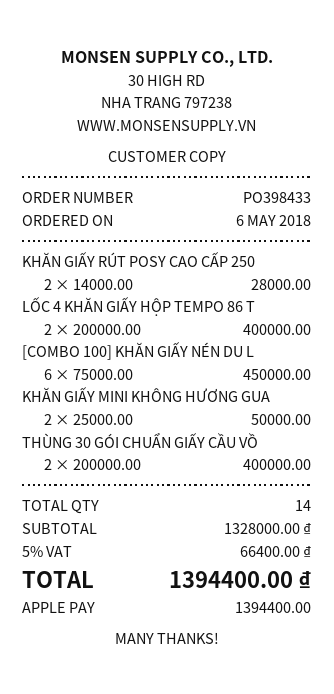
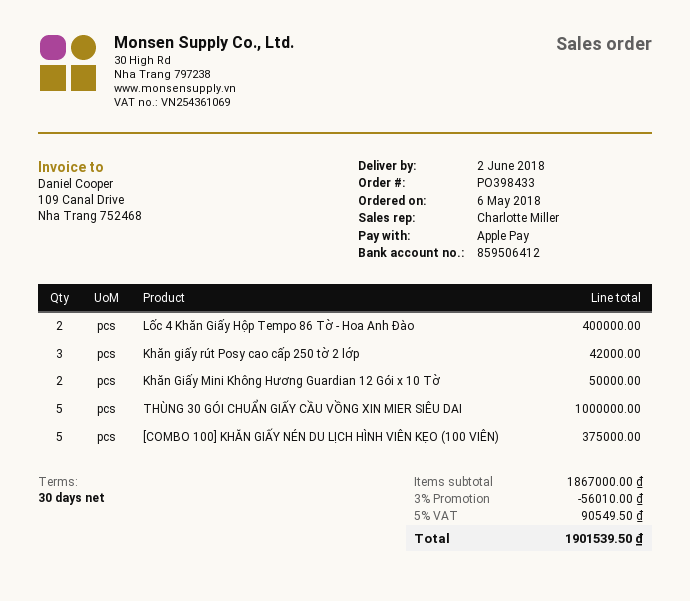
KHĂN GIẤY RÚT POSY CAO CẤP 250: 2 for 28000.00 -> 3 for 42000.00
[COMBO 100] KHĂN GIẤY NÉN DU L: 6 for 450000.00 -> 5 for 375000.00
THÙNG 30 GÓI CHUẨN GIẤY CẦU VỒ: 2 for 400000.00 -> 5 for 1000000.00
subtotal: 1328000.00 -> 1867000.00
discount: none -> 3% = 56010.00
tax: 5% = 66400.00 -> 5% = 90549.50
total: 1394400.00 -> 1901539.50

